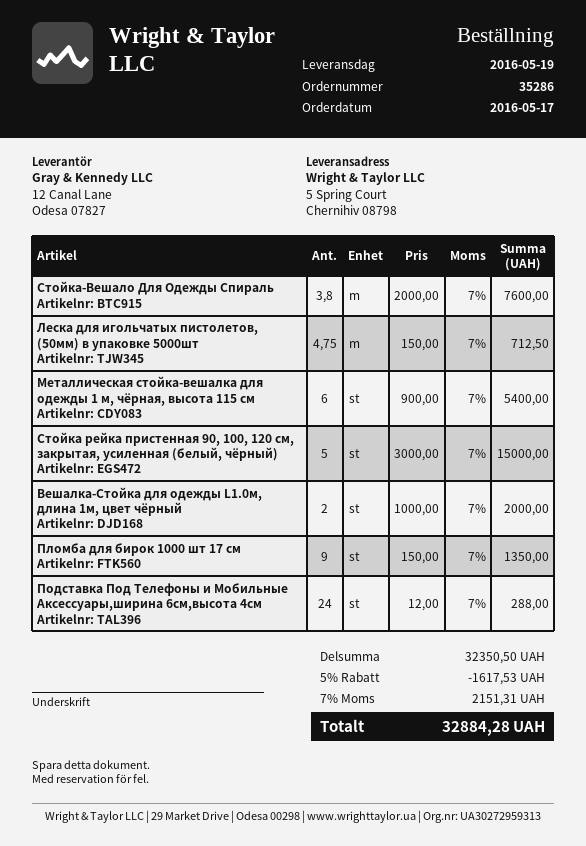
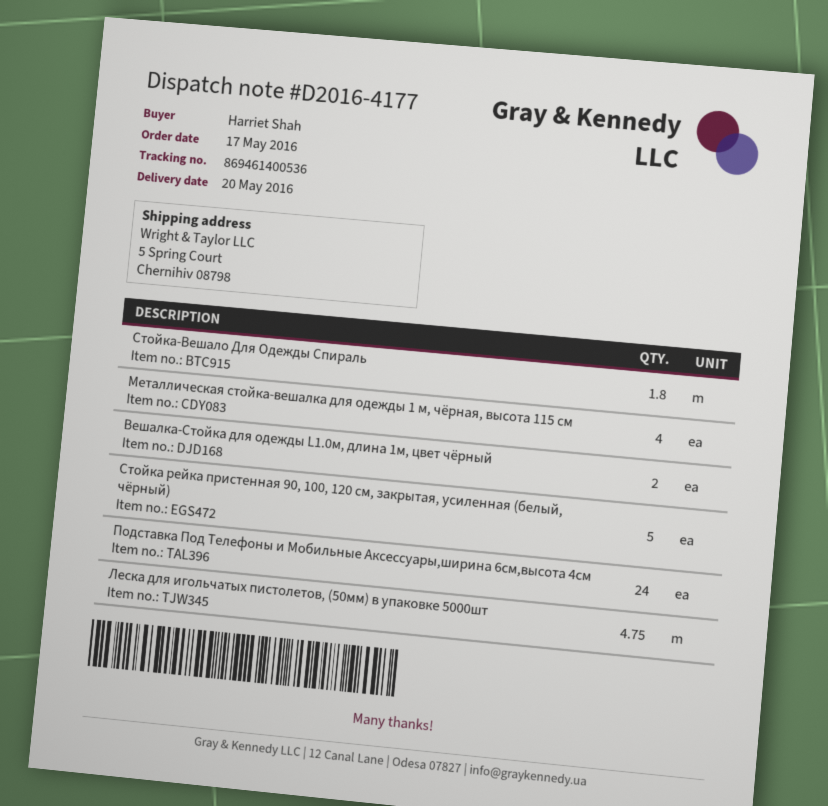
delivery date: 2016-05-19 -> 2016-05-20
Стойка-Вешало Для Одежды Спираль: 3.8 -> 1.8
Металлическая стойка-вешалка для одежды 1 м, чёрная, высота 115 см: 6 -> 4
Пломба для бирок 1000 шт 17 см: 9 -> none

